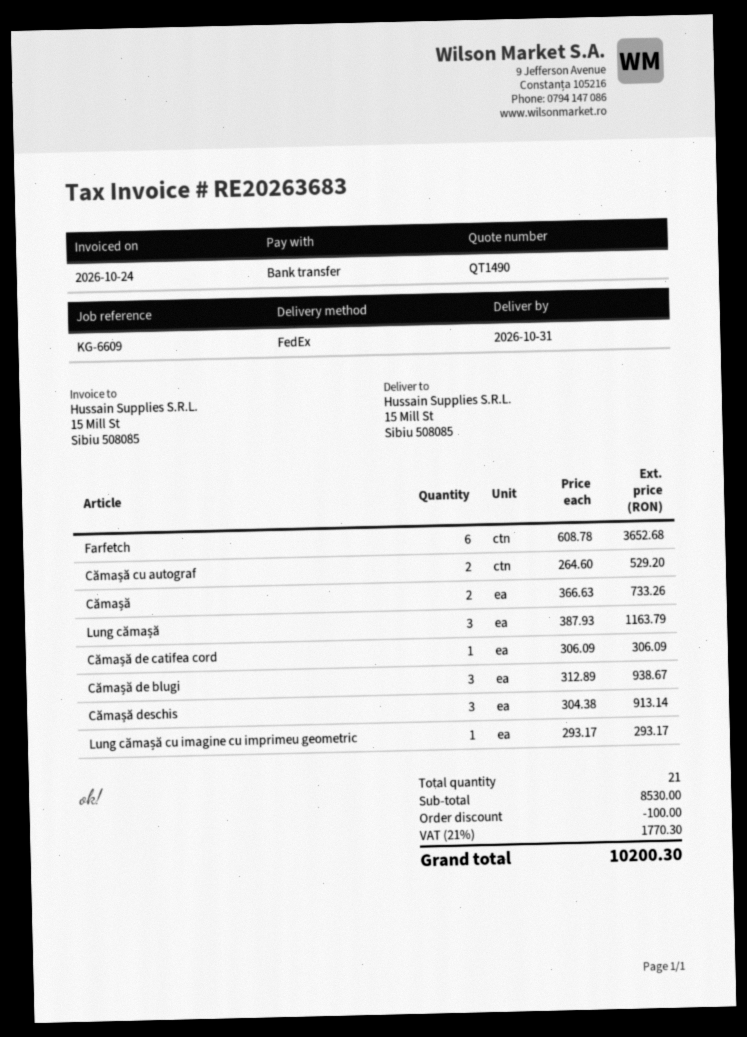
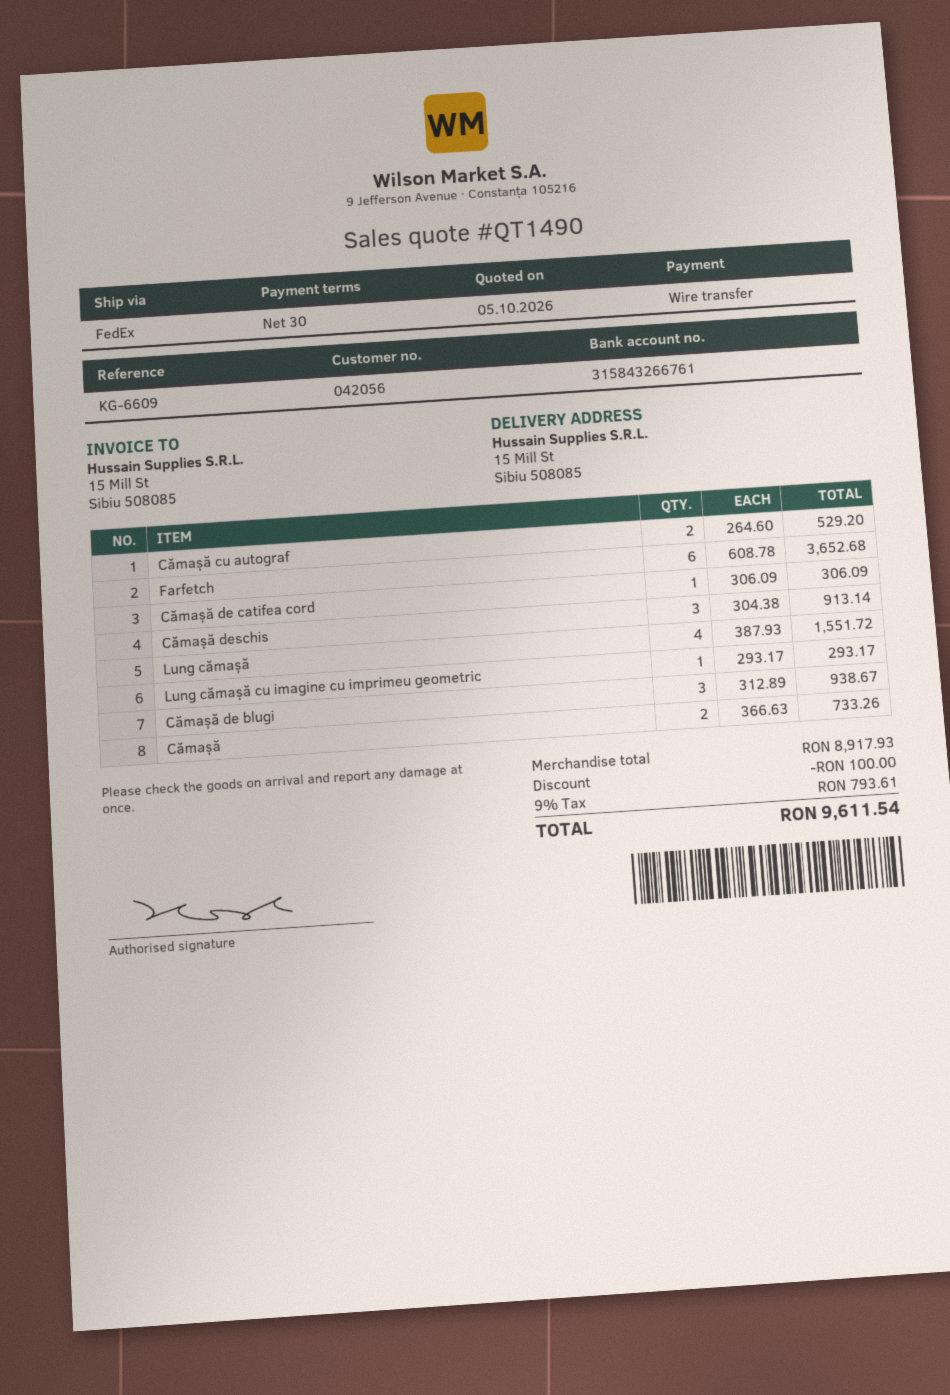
Lung cămașă: 3 x 387.93 = 1163.79 -> 4 x 387.93 = 1551.72
subtotal: 8530.00 -> 8917.93
tax: 21% = 1770.30 -> 9% = 793.61
total: 10200.30 -> 9611.54

